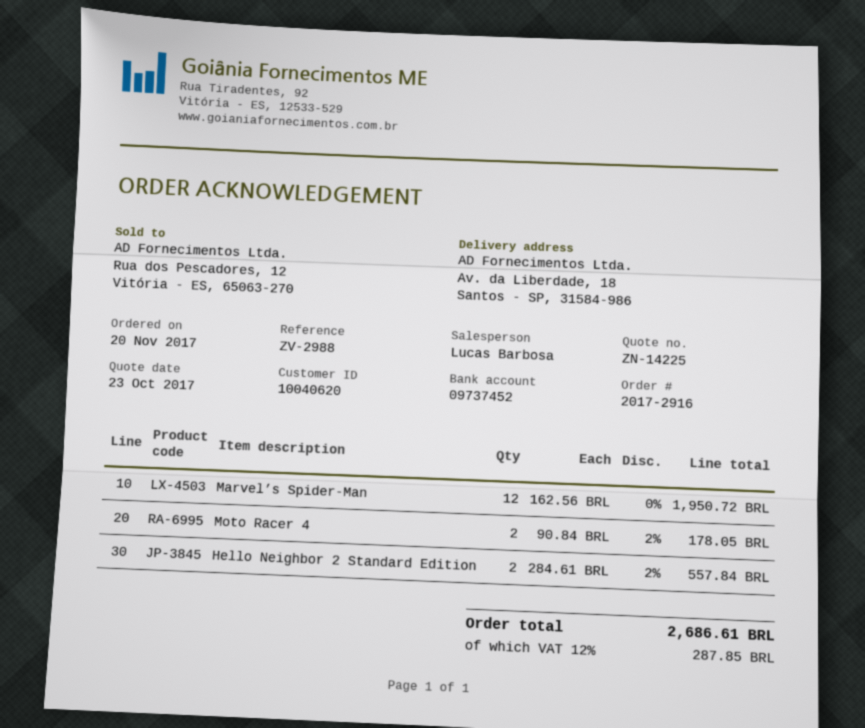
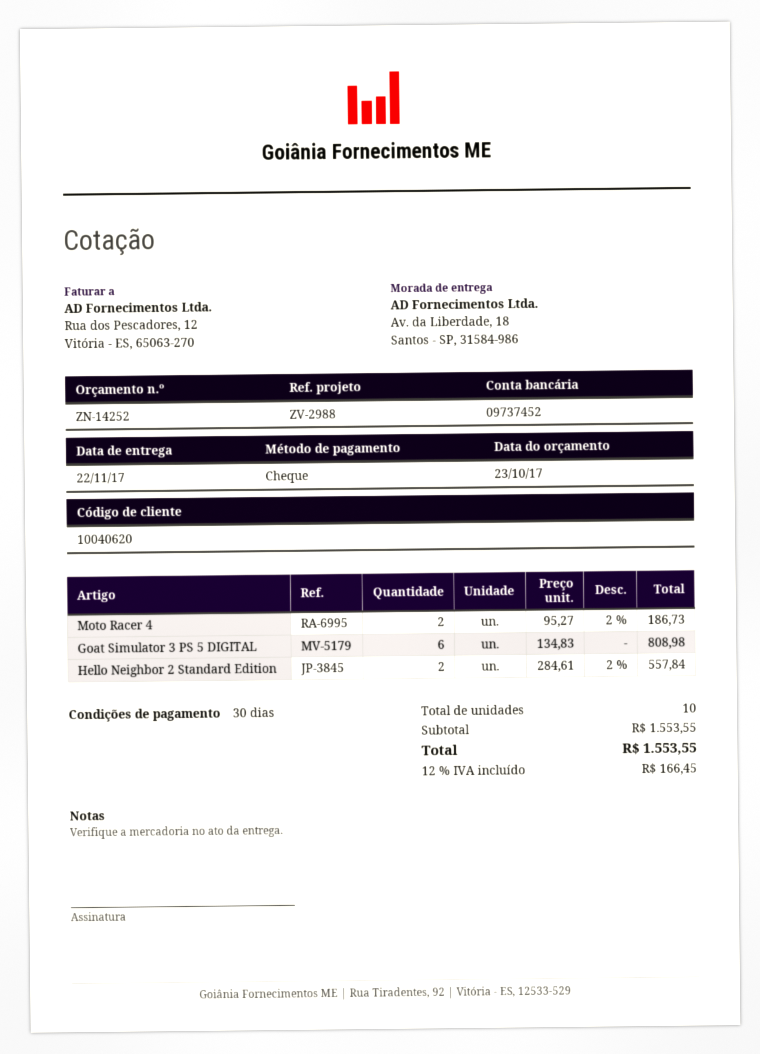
quote number: ZN-14225 -> ZN-14252
Marvel’s Spider-Man: 12 x 162.56 = 1950.72 -> none
Moto Racer 4: 2 x 90.84 - 2% = 178.05 -> 2 x 95.27 - 2% = 186.73
Goat Simulator 3 PS 5 DIGITAL: none -> 6 x 134.83 = 808.98
tax: 12% = 287.85 -> 12% = 166.45
total: 2686.61 -> 1553.55

